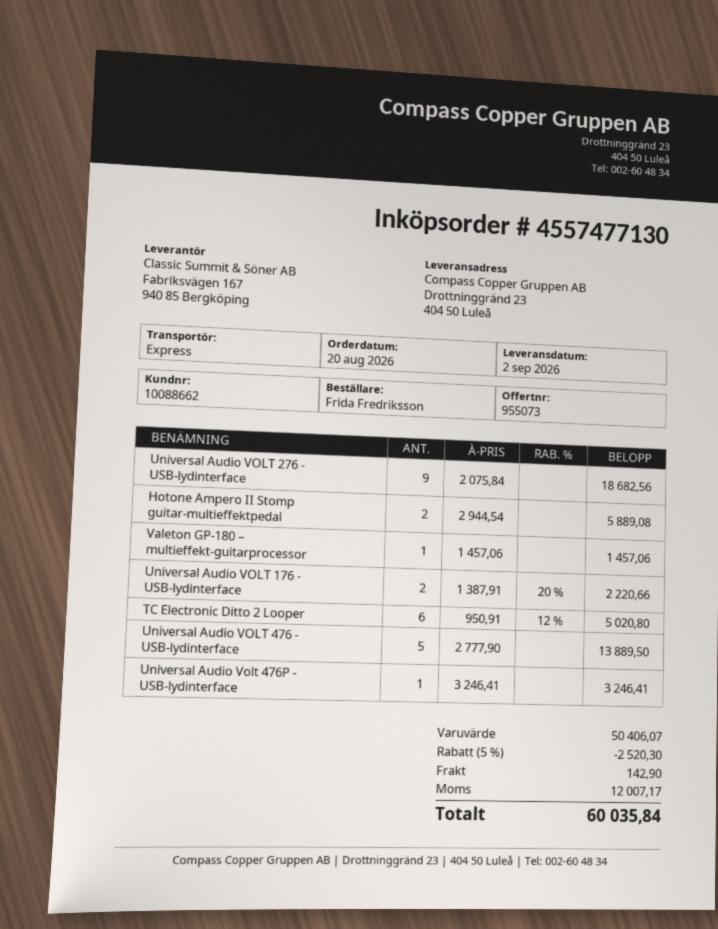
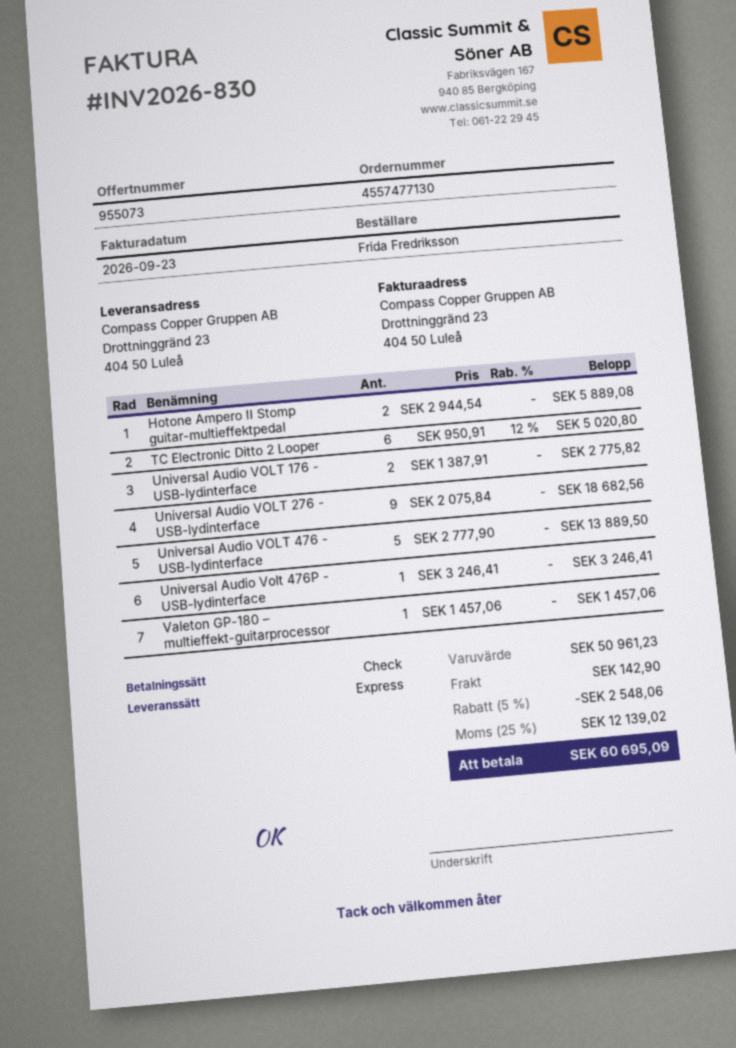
Universal Audio VOLT 176 - USB-lydinterface: 2 x 1387.91 - 20% = 2220.66 -> 2 x 1387.91 = 2775.82
subtotal: 50406.07 -> 50961.23
discount: 5% = 2520.30 -> 5% = 2548.06
tax: 12007.17 -> 12139.02
total: 60035.84 -> 60695.09

